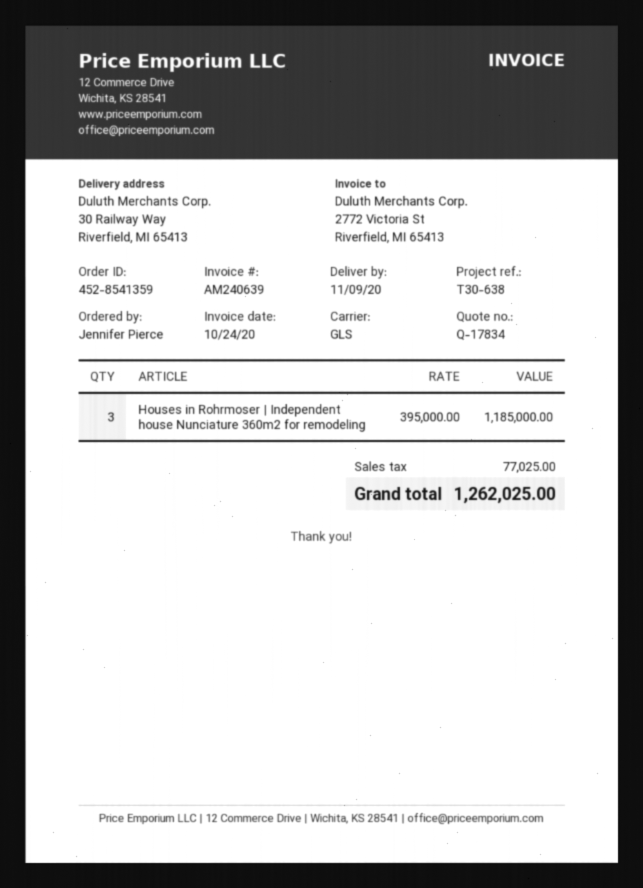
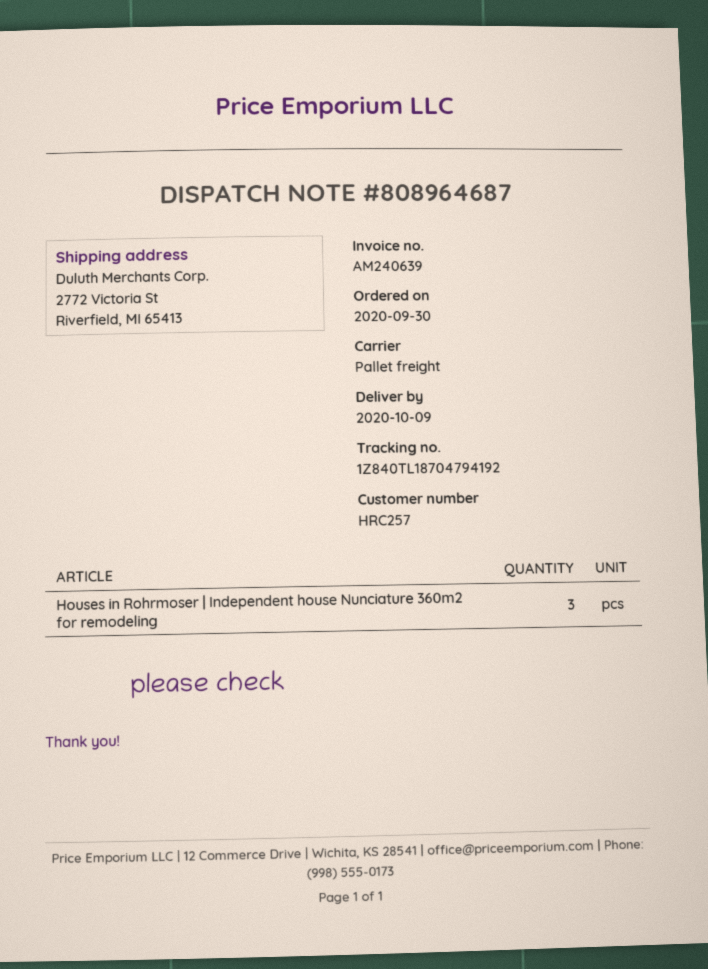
delivery date: 2020-11-09 -> 2020-10-09
shipping method: GLS -> pallet freight
ship to: 30 Railway Way, Riverfield, MI 65413 -> 2772 Victoria St, Riverfield, MI 65413

